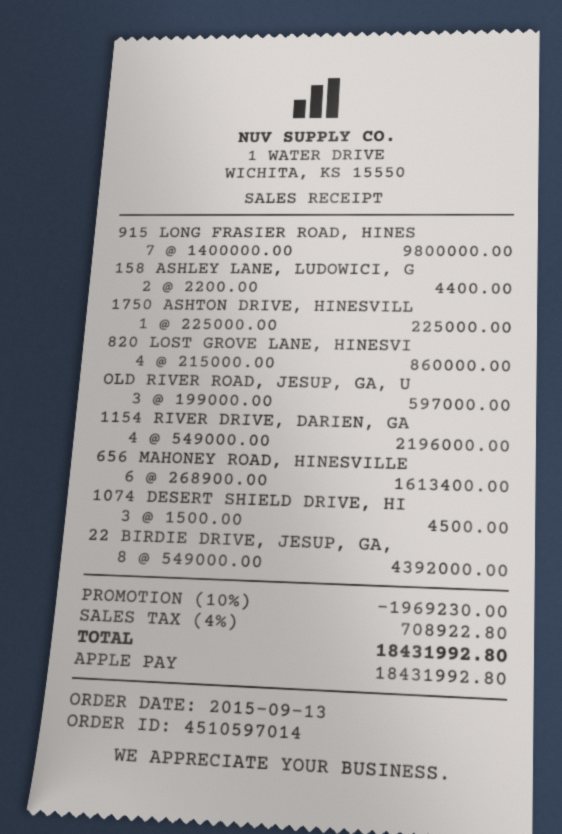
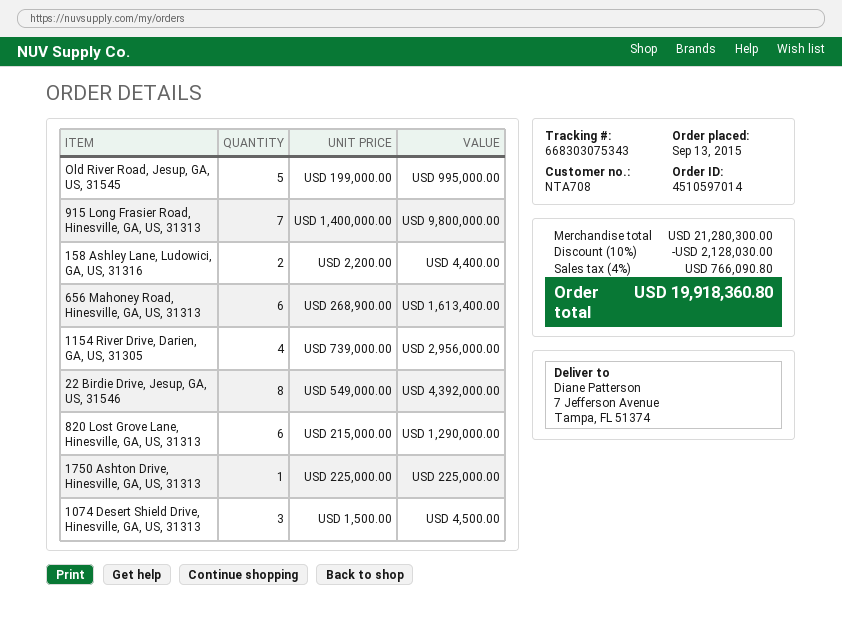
820 LOST GROVE LANE, HINESVI: 4 x 215000.00 = 860000.00 -> 6 x 215000.00 = 1290000.00
OLD RIVER ROAD, JESUP, GA, U: 3 x 199000.00 = 597000.00 -> 5 x 199000.00 = 995000.00
1154 RIVER DRIVE, DARIEN, GA: 4 x 549000.00 = 2196000.00 -> 4 x 739000.00 = 2956000.00
discount: 10% = 1969230.00 -> 10% = 2128030.00
tax: 4% = 708922.80 -> 4% = 766090.80
total: 18431992.80 -> 19918360.80

